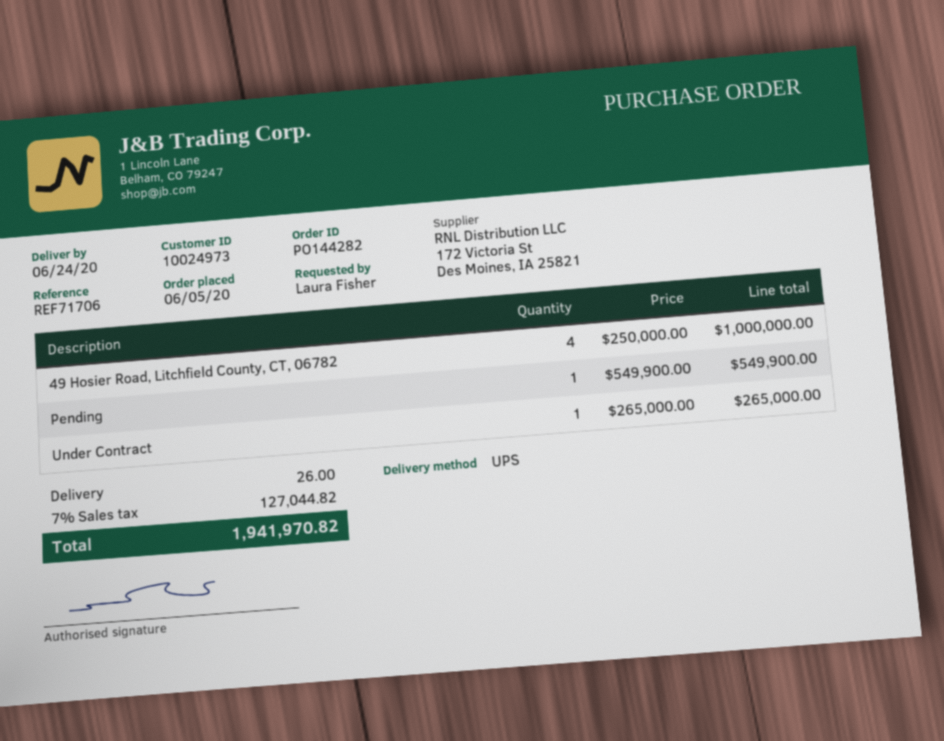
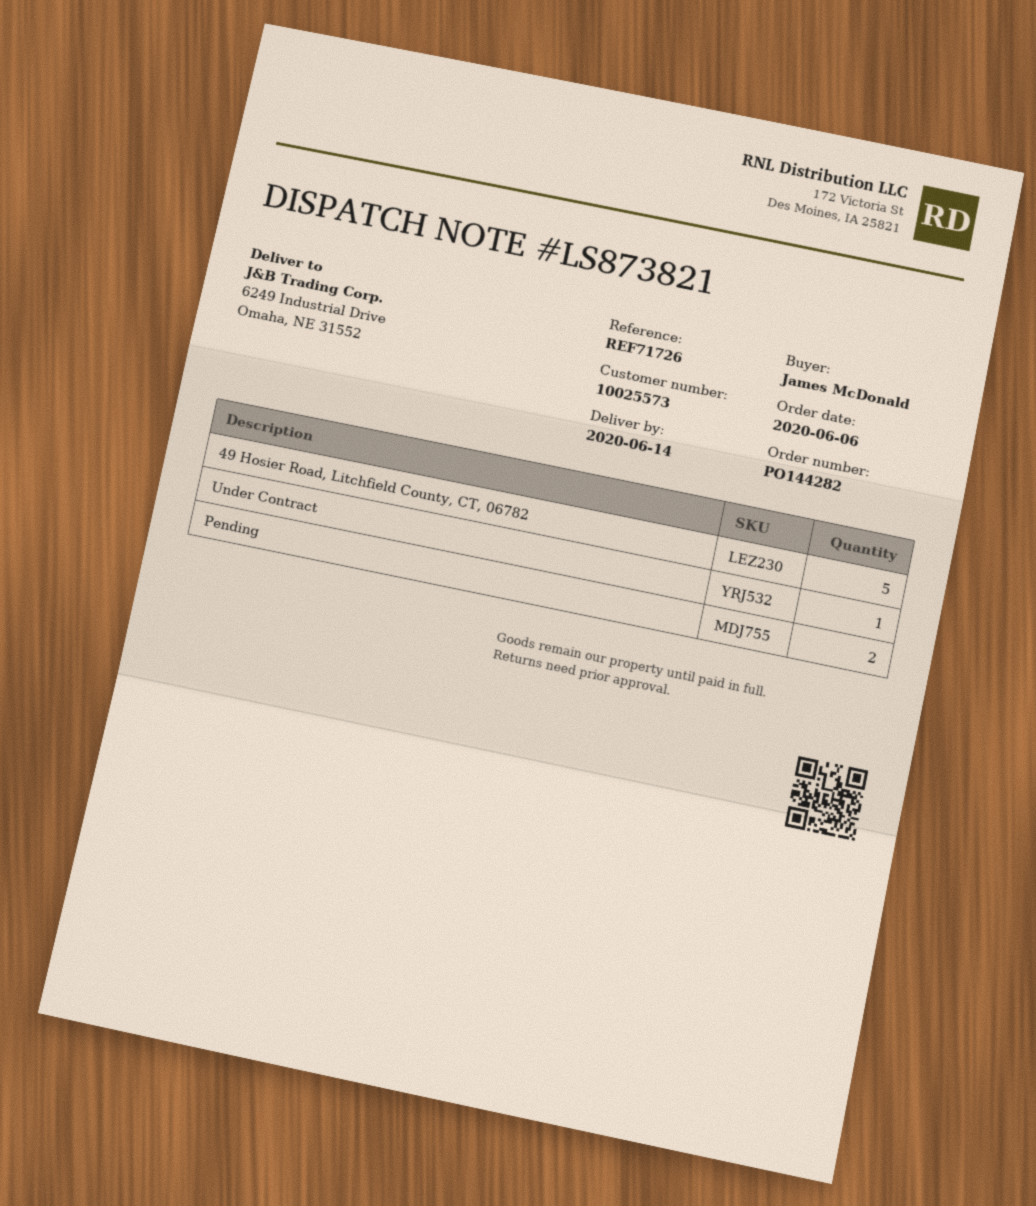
order date: 2020-06-05 -> 2020-06-06
delivery date: 2020-06-24 -> 2020-06-14
customer number: 10024973 -> 10025573
reference: REF71706 -> REF71726
ordered by: Laura Fisher -> James McDonald
49 Hosier Road, Litchfield County, CT, 06782: 4 -> 5
Pending: 1 -> 2

